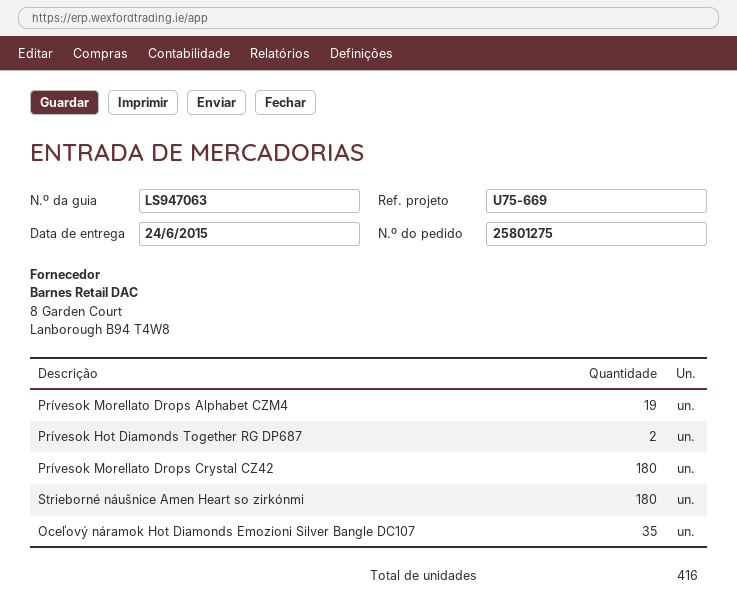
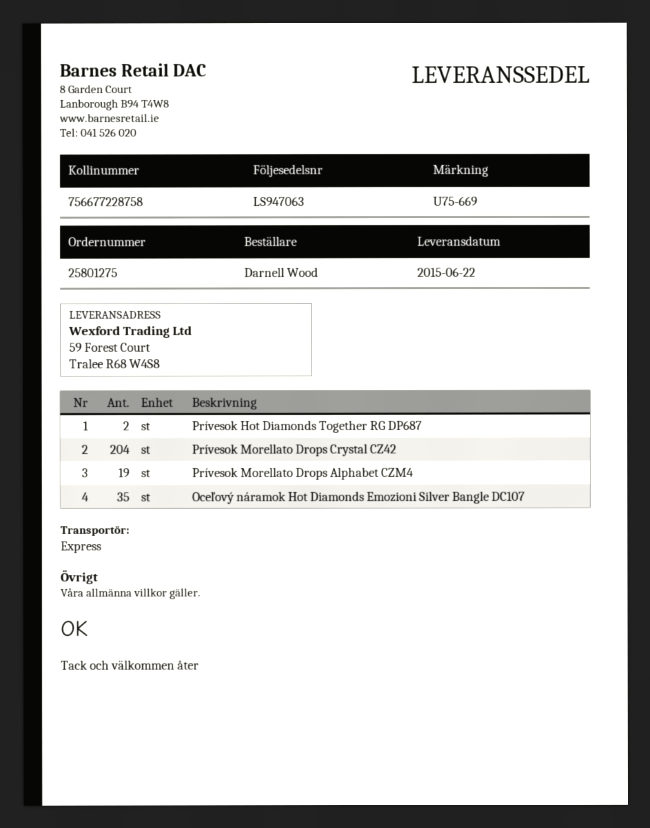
delivery date: 2015-06-24 -> 2015-06-22
Prívesok Morellato Drops Crystal CZ42: 180 -> 204
Strieborné náušnice Amen Heart so zirkónmi: 180 -> none

